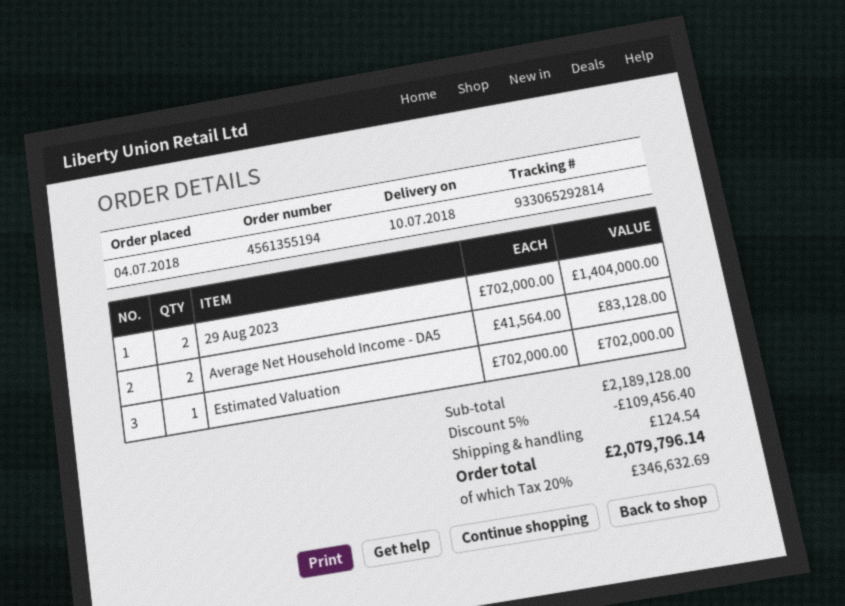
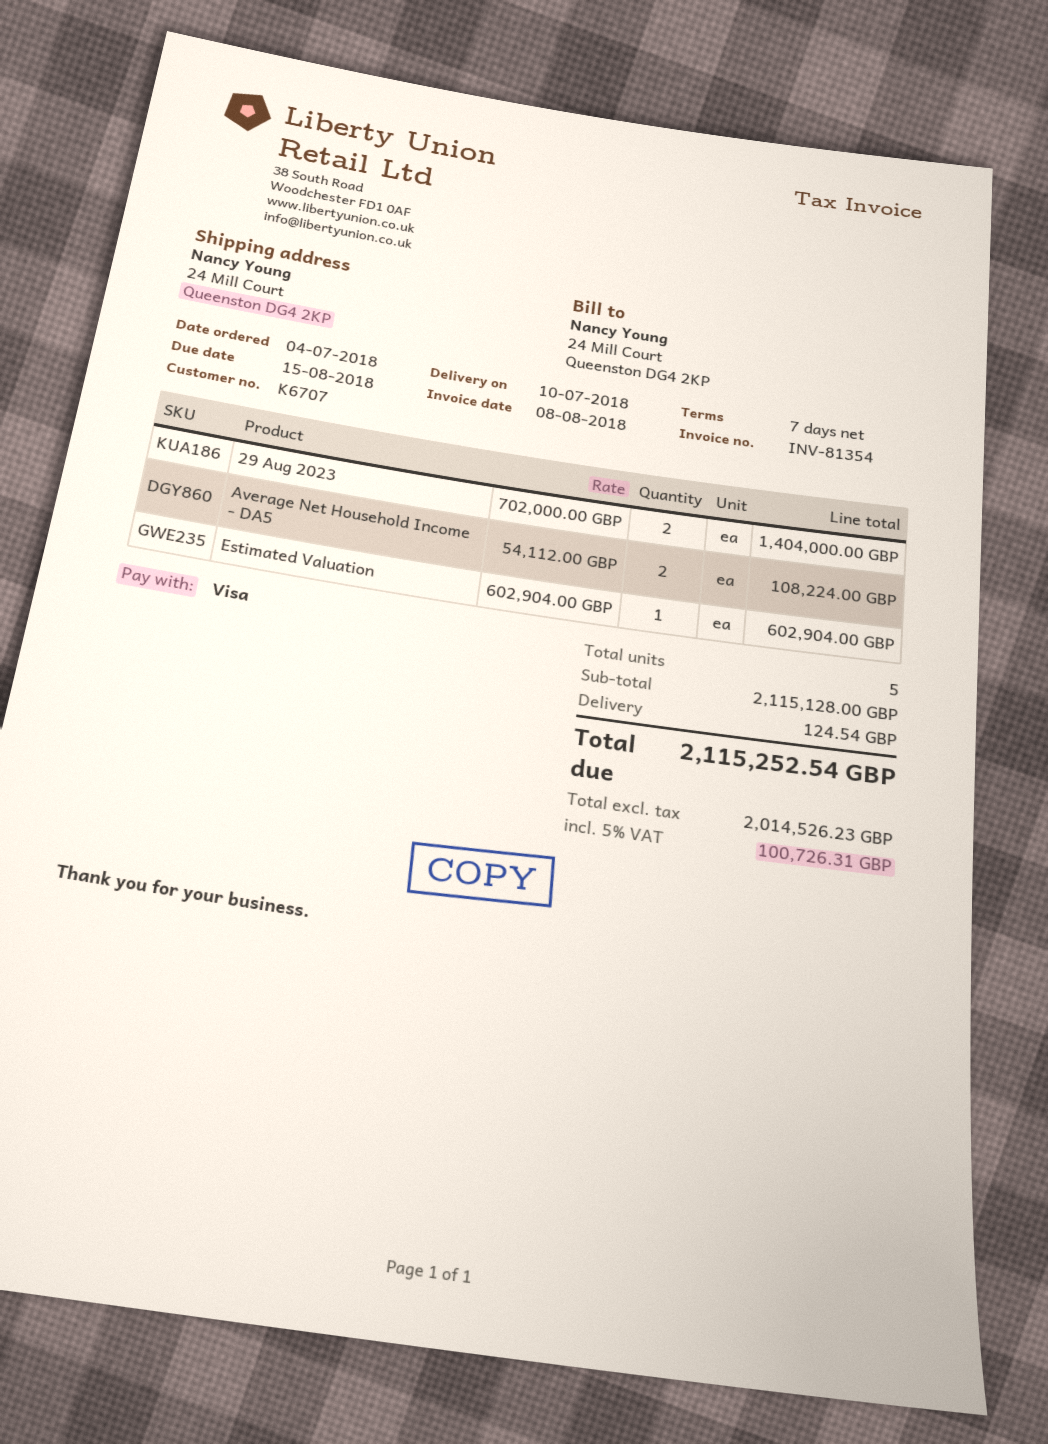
Average Net Household Income - DA5: 2 x 41564.00 = 83128.00 -> 2 x 54112.00 = 108224.00
Estimated Valuation: 1 x 702000.00 = 702000.00 -> 1 x 602904.00 = 602904.00
subtotal: 2189128.00 -> 2115128.00
discount: 5% = 109456.40 -> none
tax: 20% = 346632.69 -> 5% = 100726.31
total: 2079796.14 -> 2115252.54

